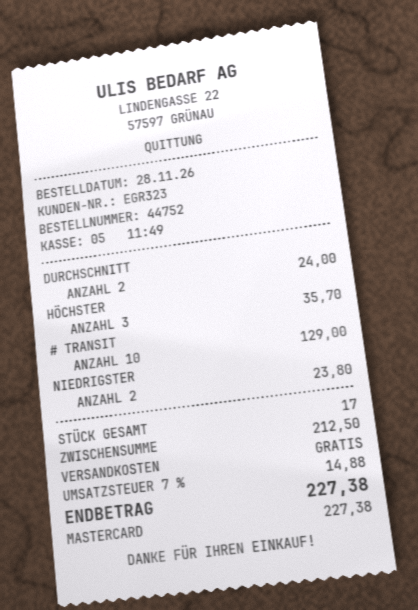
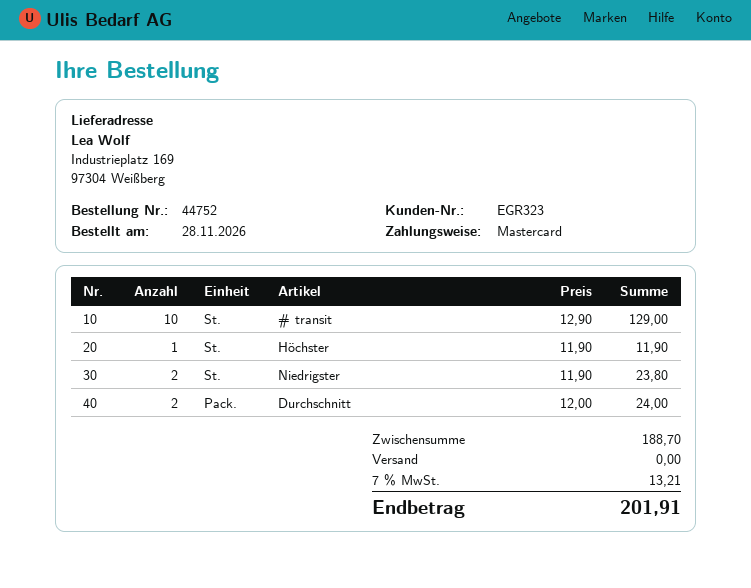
HÖCHSTER: 3 for 35.70 -> 1 for 11.90
subtotal: 212.50 -> 188.70
tax: 7% = 14.88 -> 7% = 13.21
total: 227.38 -> 201.91

